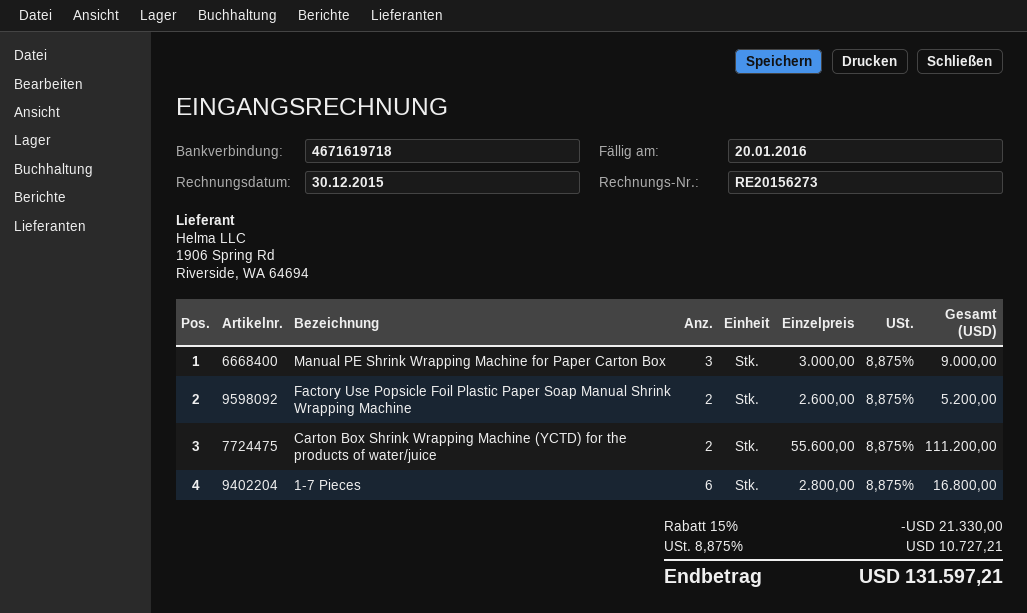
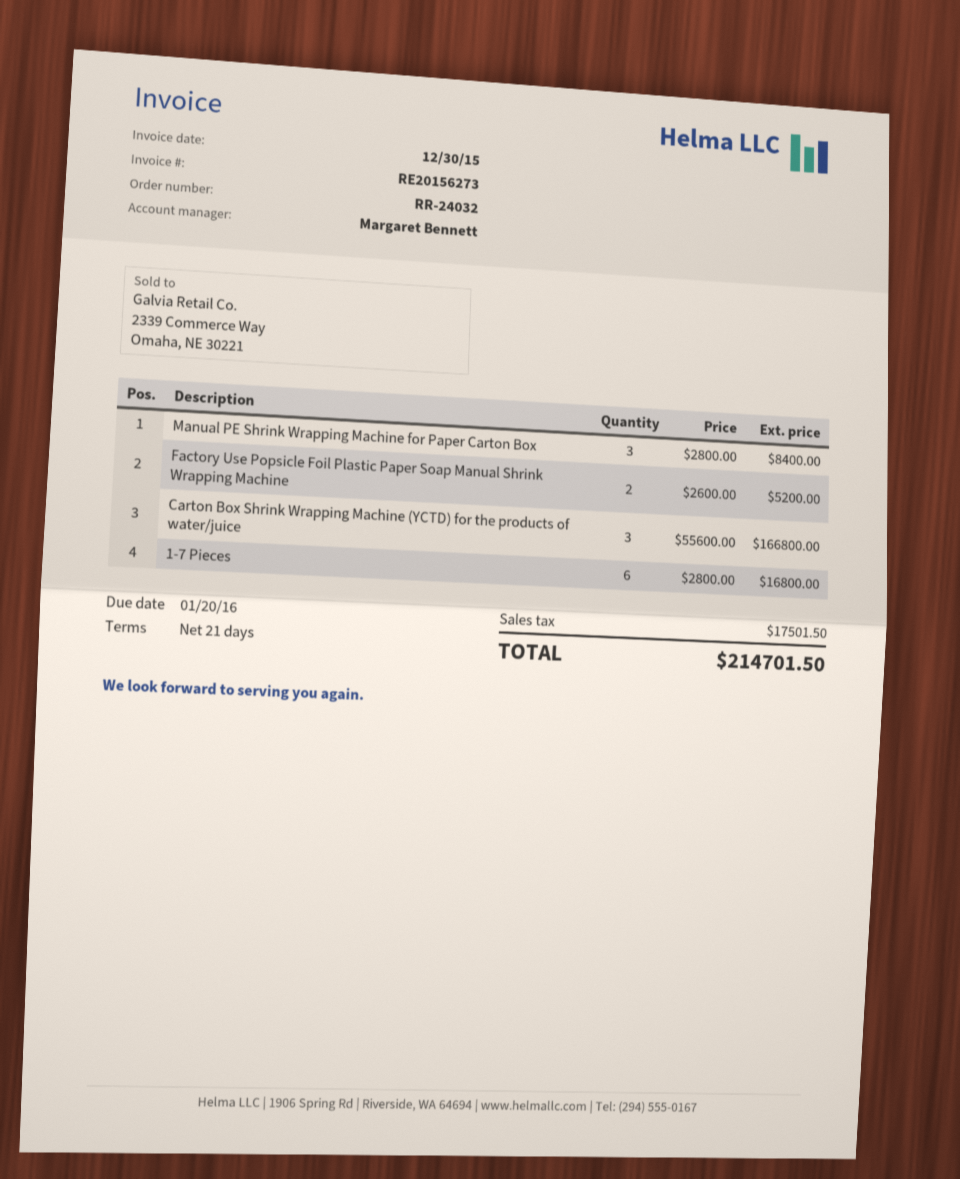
Manual PE Shrink Wrapping Machine for Paper Carton Box: 3 x 3000.00 = 9000.00 -> 3 x 2800.00 = 8400.00
Carton Box Shrink Wrapping Machine (YCTD) for the products of water/juice: 2 x 55600.00 = 111200.00 -> 3 x 55600.00 = 166800.00
discount: 15% = 21330.00 -> none
tax: 10727.21 -> 17501.50
total: 131597.21 -> 214701.50

